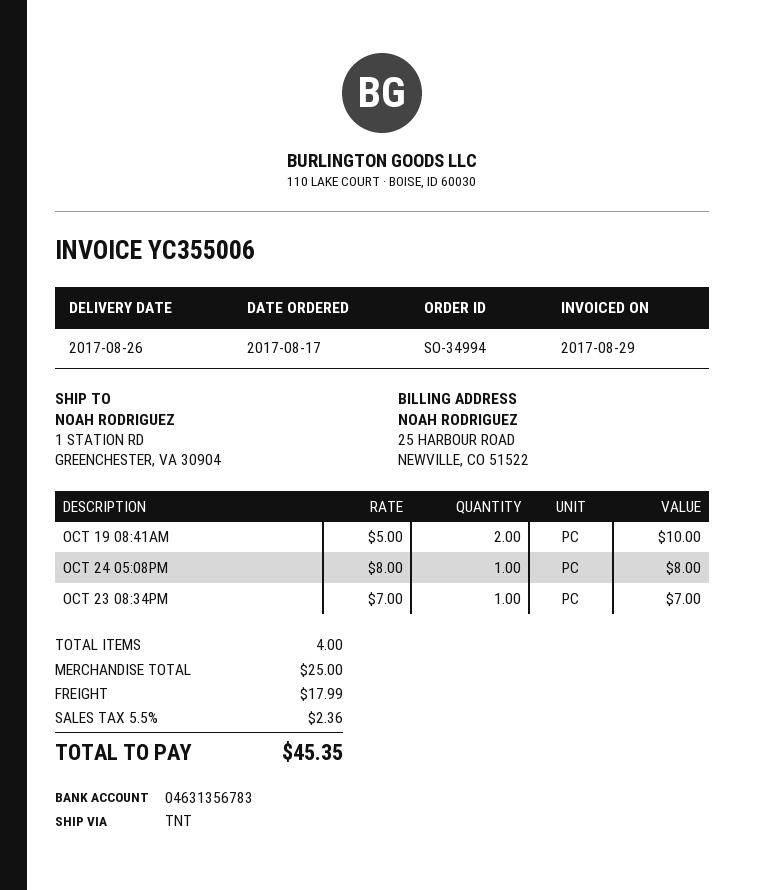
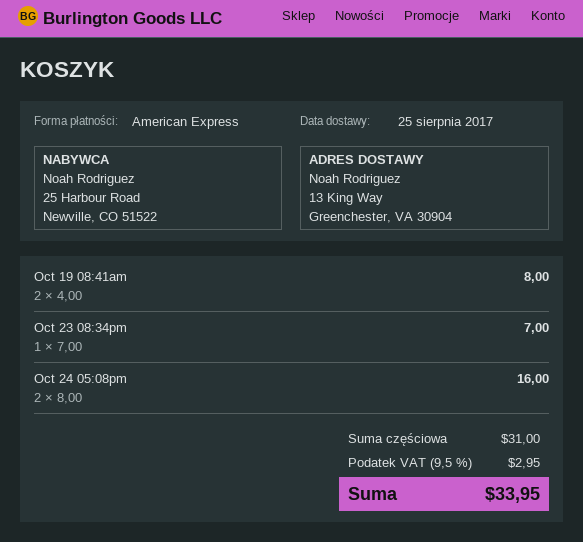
delivery date: 2017-08-26 -> 2017-08-25
ship to: 1 STATION RD, GREENCHESTER, VA 30904 -> 13 King Way, Greenchester, VA 30904
OCT 19 08:41AM: 2 x 5.00 = 10.00 -> 2 x 4.00 = 8.00
OCT 24 05:08PM: 1 x 8.00 = 8.00 -> 2 x 8.00 = 16.00
subtotal: 25.00 -> 31.00
shipping: 17.99 -> none
tax: 5.5% = 2.36 -> 9.5% = 2.95
total: 45.35 -> 33.95

